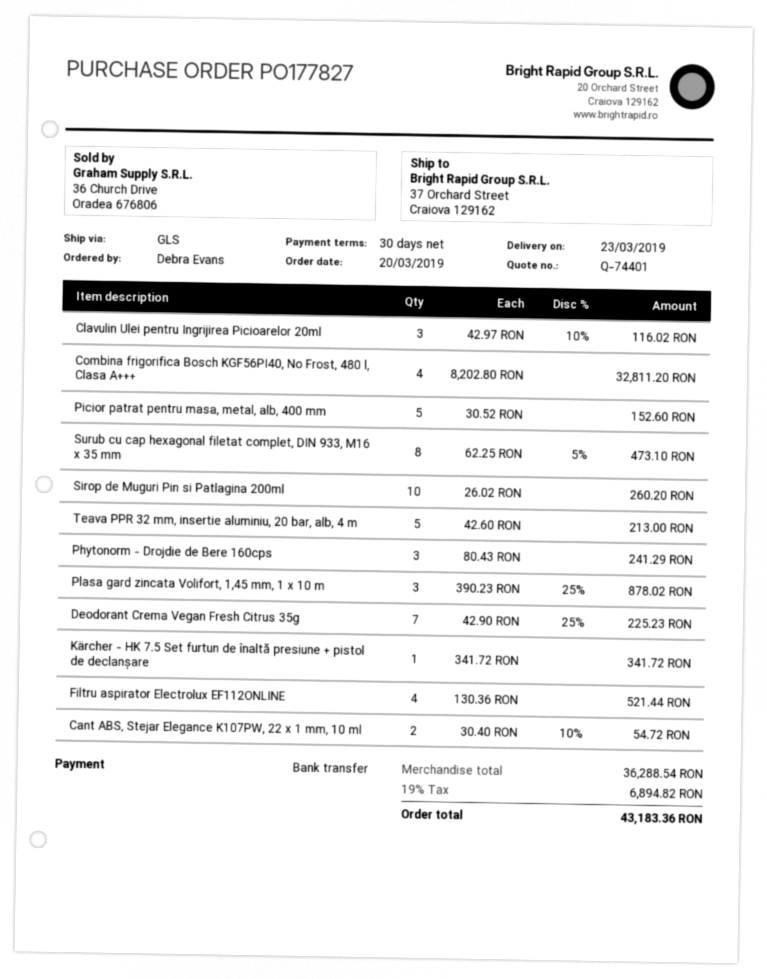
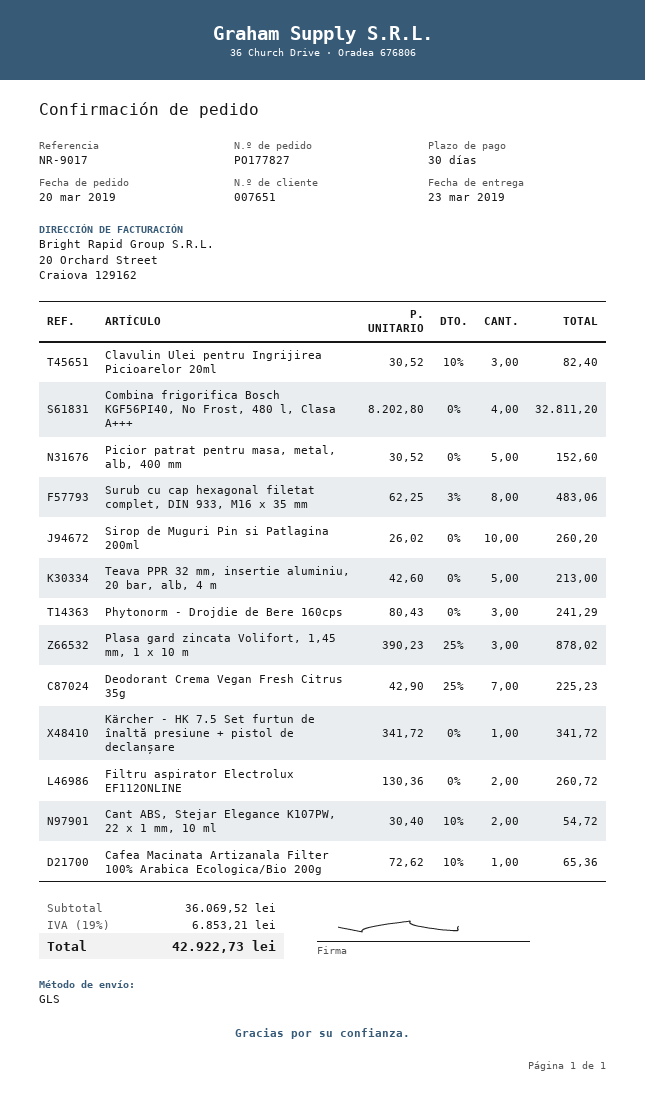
Clavulin Ulei pentru Ingrijirea Picioarelor 20ml: 3 x 42.97 - 10% = 116.02 -> 3 x 30.52 - 10% = 82.40
Surub cu cap hexagonal filetat complet, DIN 933, M16 x 35 mm: 8 x 62.25 - 5% = 473.10 -> 8 x 62.25 - 3% = 483.06
Filtru aspirator Electrolux EF112ONLINE: 4 x 130.36 = 521.44 -> 2 x 130.36 = 260.72
Cafea Macinata Artizanala Filter 100% Arabica Ecologica/Bio 200g: none -> 1 x 72.62 - 10% = 65.36
subtotal: 36288.54 -> 36069.52
tax: 19% = 6894.82 -> 19% = 6853.21
total: 43183.36 -> 42922.73

